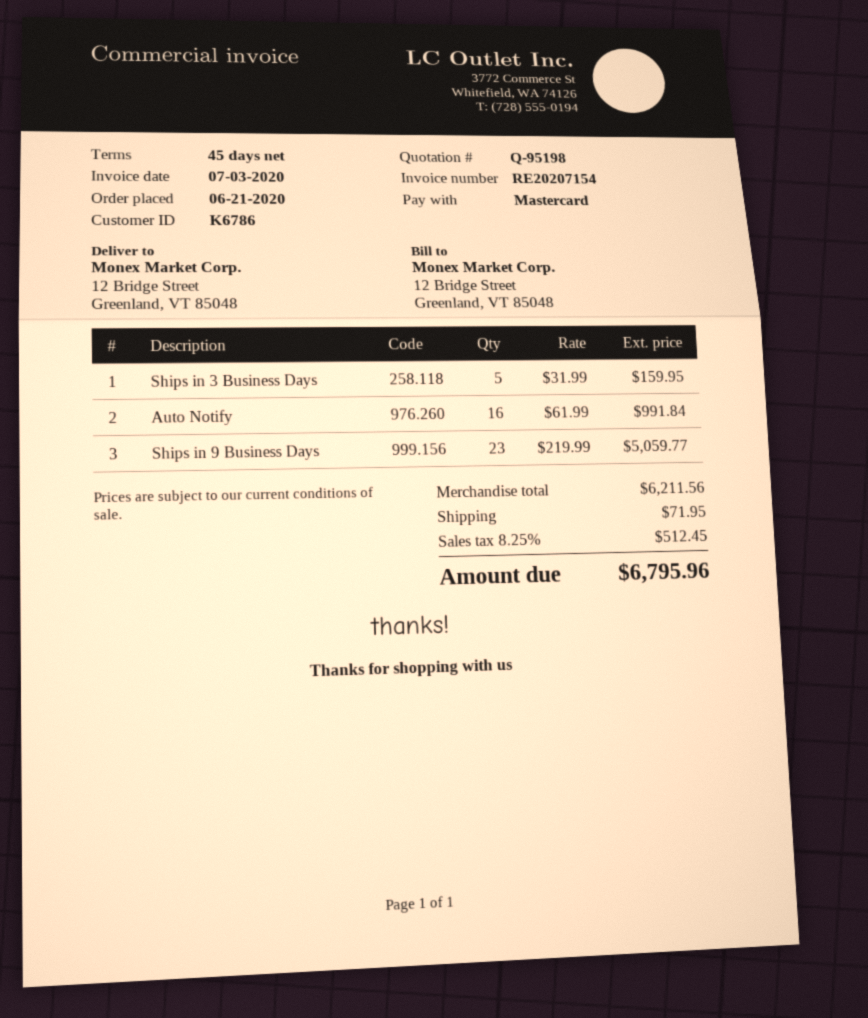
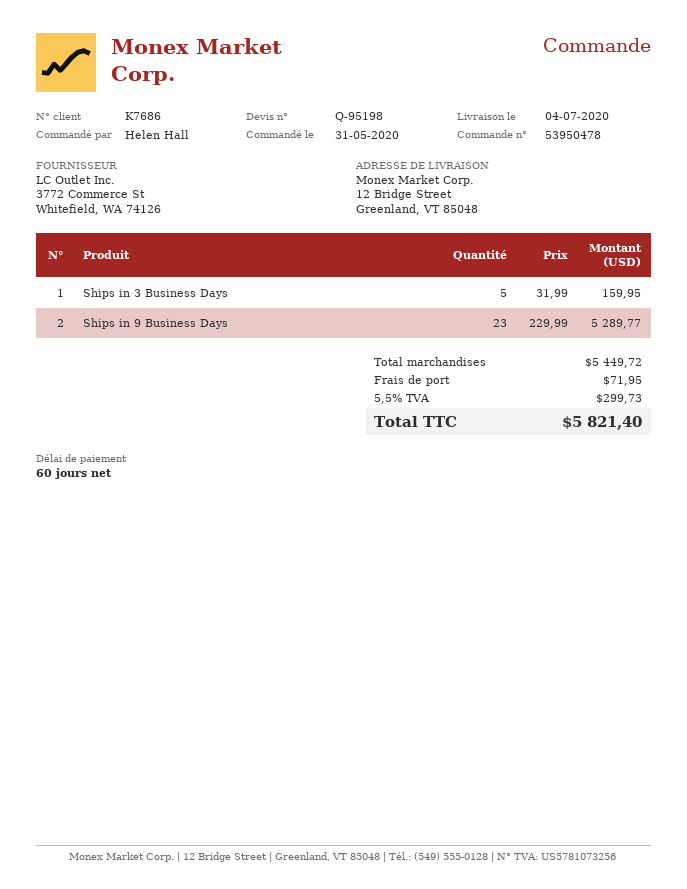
order date: 2020-06-21 -> 2020-05-31
payment terms: 45 days -> 60 days
customer number: K6786 -> K7686
Auto Notify: 16 x 61.99 = 991.84 -> none
Ships in 9 Business Days: 23 x 219.99 = 5059.77 -> 23 x 229.99 = 5289.77
subtotal: 6211.56 -> 5449.72
tax: 8.25% = 512.45 -> 5.5% = 299.73
total: 6795.96 -> 5821.40

